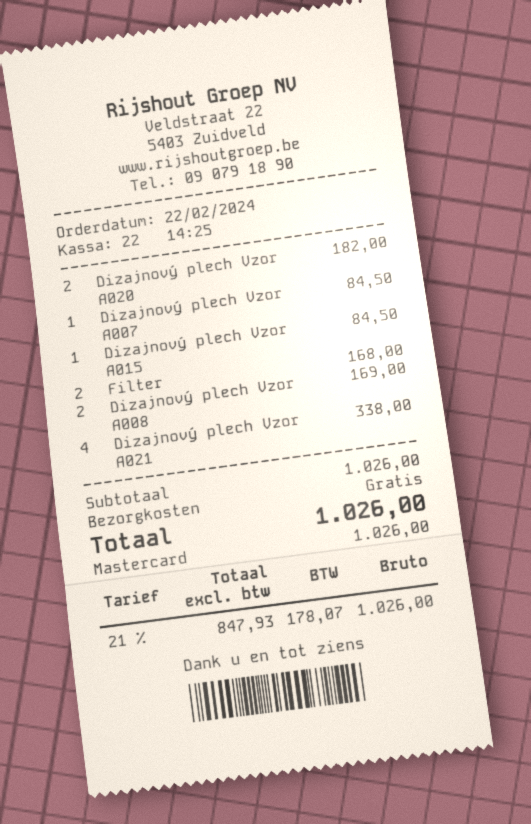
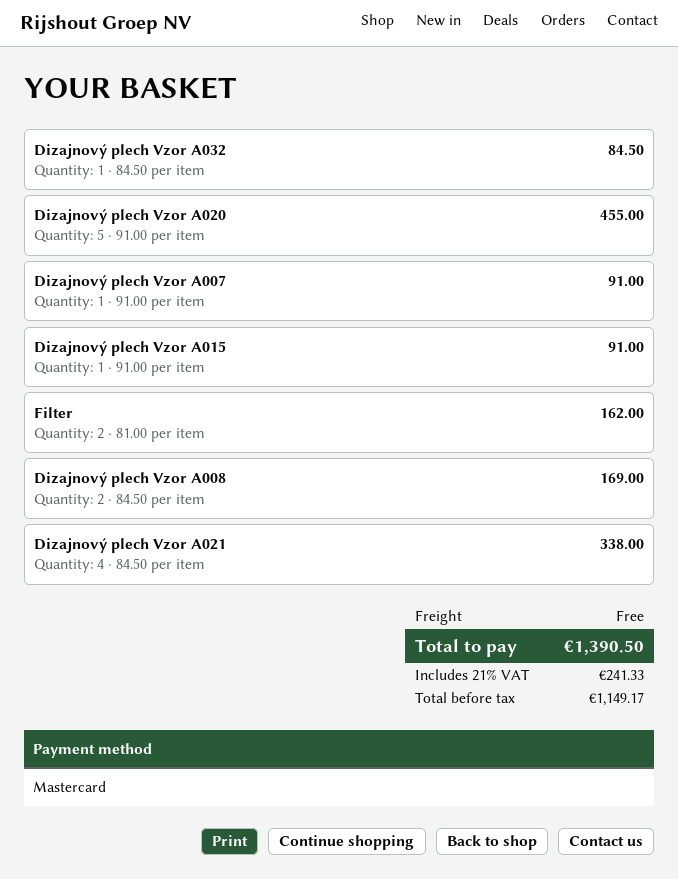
Dizajnový plech Vzor A020: 2 for 182.00 -> 5 for 455.00
Dizajnový plech Vzor A007: 1 for 84.50 -> 1 for 91.00
Dizajnový plech Vzor A015: 1 for 84.50 -> 1 for 91.00
Filter: 2 for 168.00 -> 2 for 162.00
Dizajnový plech Vzor A032: none -> 1 for 84.50
net: 847.93 -> 1149.17
tax: 21% = 178.07 -> 21% = 241.33
total: 1026.00 -> 1390.50

